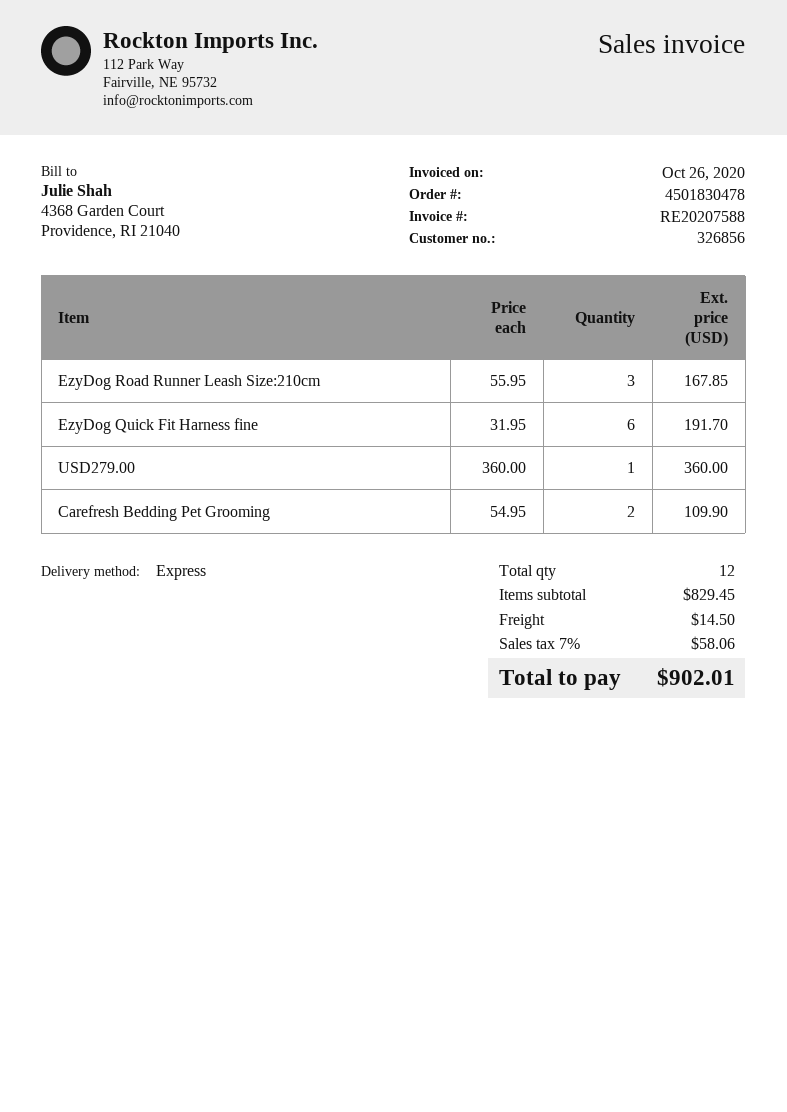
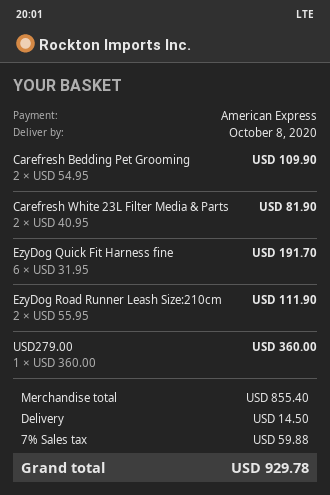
EzyDog Road Runner Leash Size:210cm: 3 x 55.95 = 167.85 -> 2 x 55.95 = 111.90
Carefresh White 23L Filter Media & Parts: none -> 2 x 40.95 = 81.90
subtotal: 829.45 -> 855.40
tax: 7% = 58.06 -> 7% = 59.88
total: 902.01 -> 929.78

